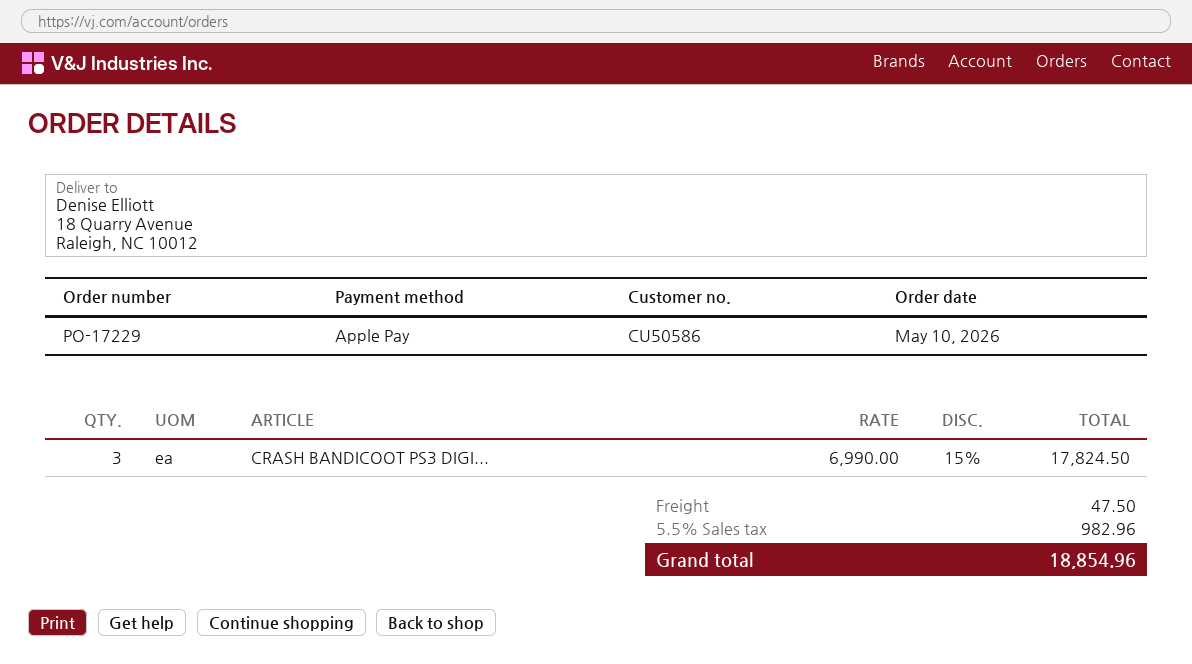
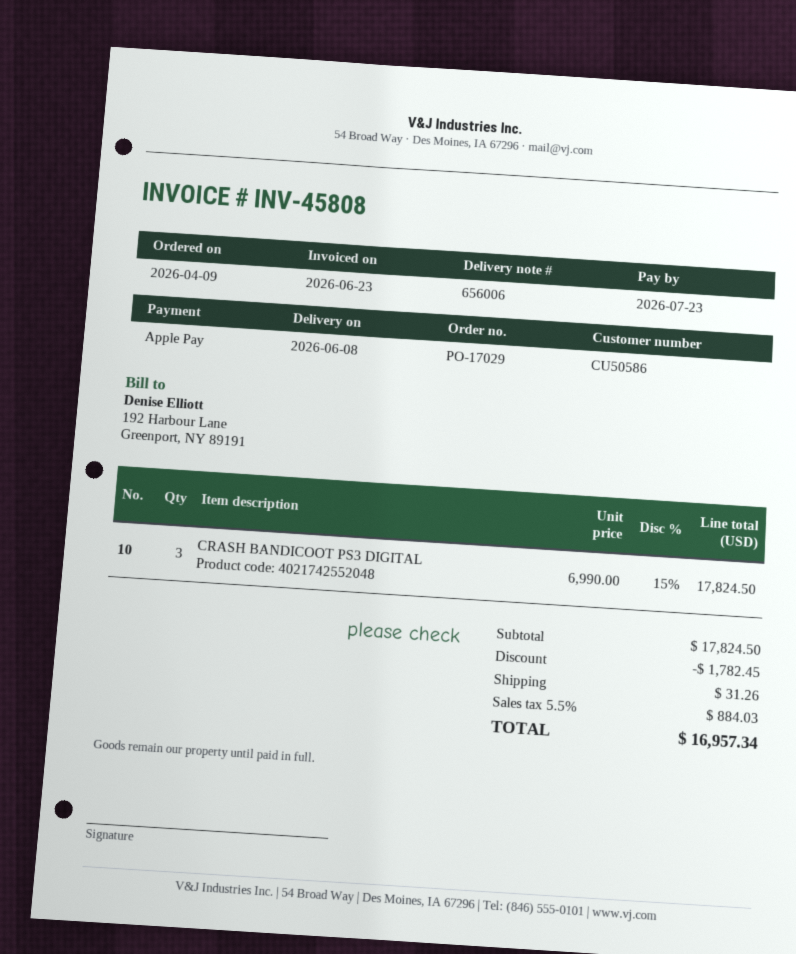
order number: PO-17229 -> PO-17029
order date: 2026-05-10 -> 2026-04-09
discount: none -> 1782.45
shipping: 47.50 -> 31.26
tax: 5.5% = 982.96 -> 5.5% = 884.03
total: 18854.96 -> 16957.34

